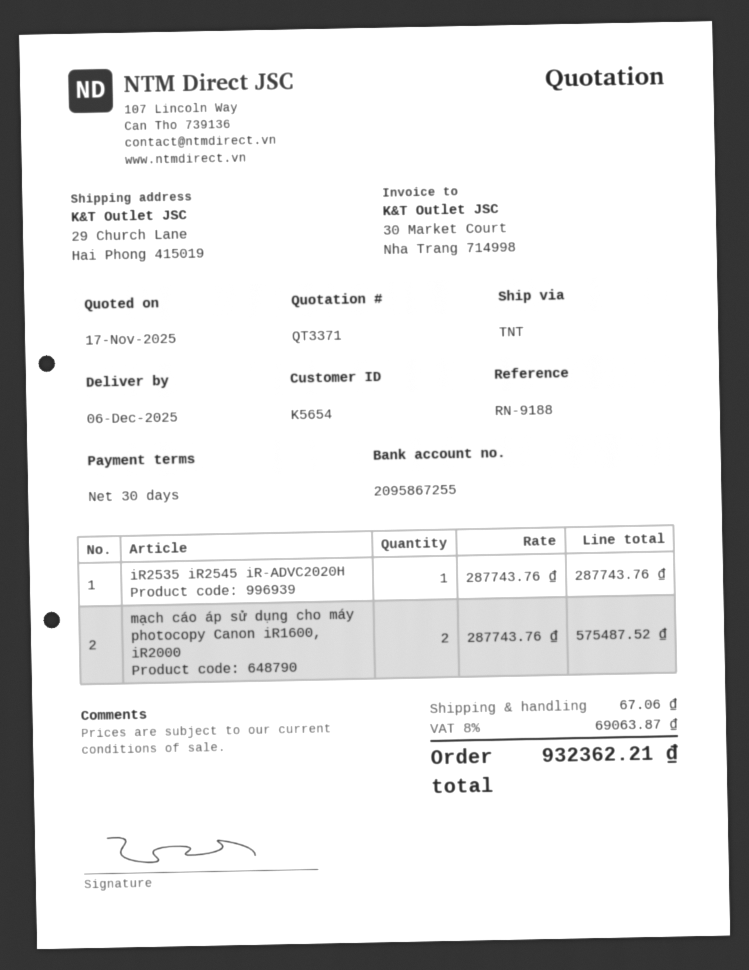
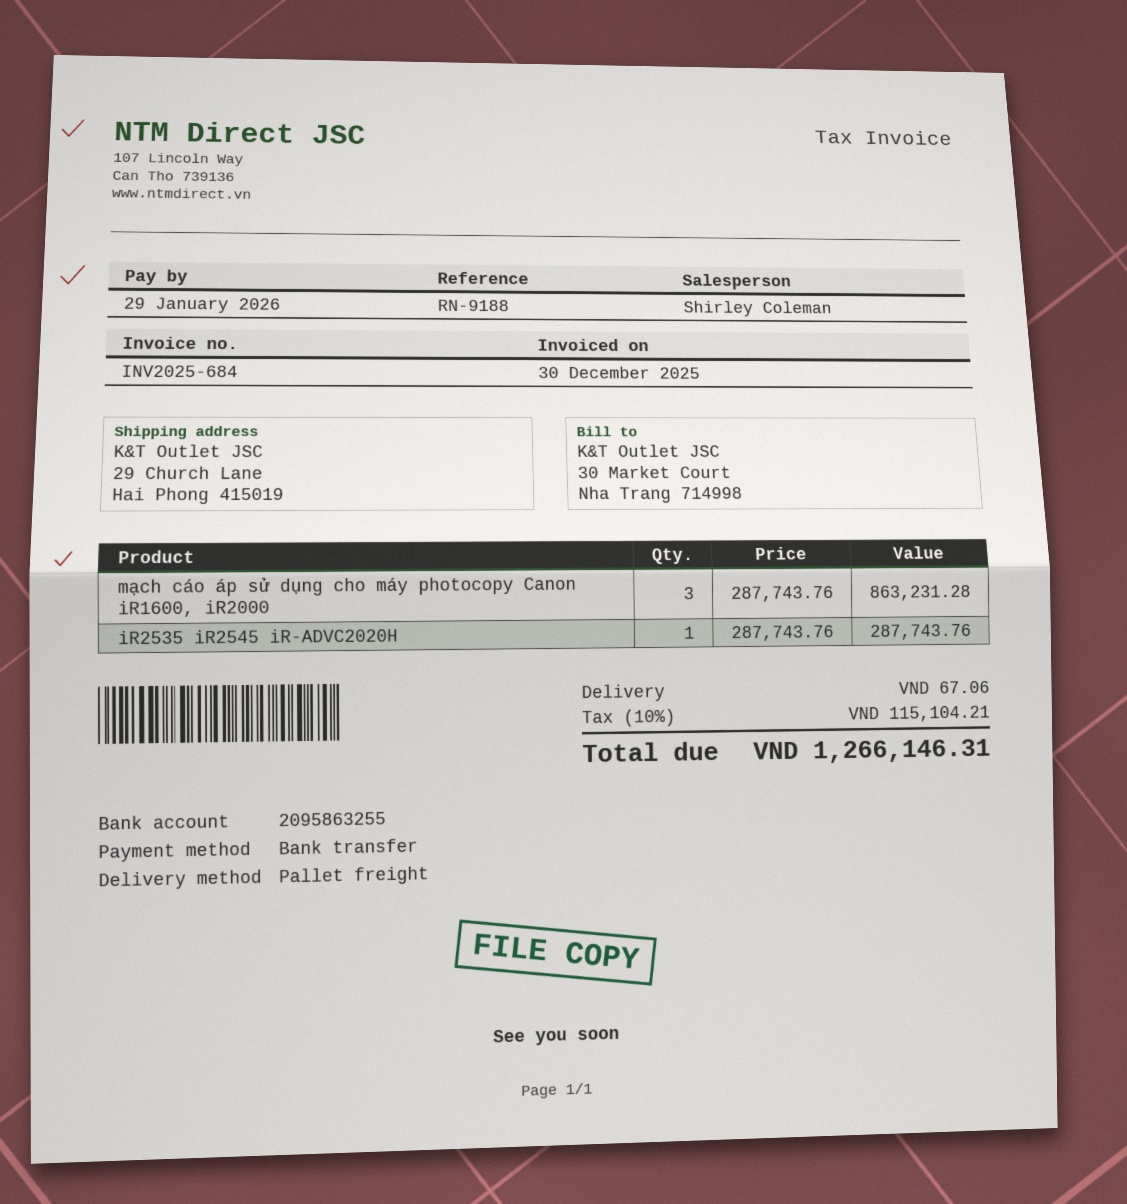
bank account: 2095867255 -> 2095863255
shipping method: TNT -> pallet freight
mạch cáo áp sử dụng cho máy photocopy Canon iR1600, iR2000: 2 x 287743.76 = 575487.52 -> 3 x 287743.76 = 863231.28
tax: 8% = 69063.87 -> 10% = 115104.21
total: 932362.21 -> 1266146.31

